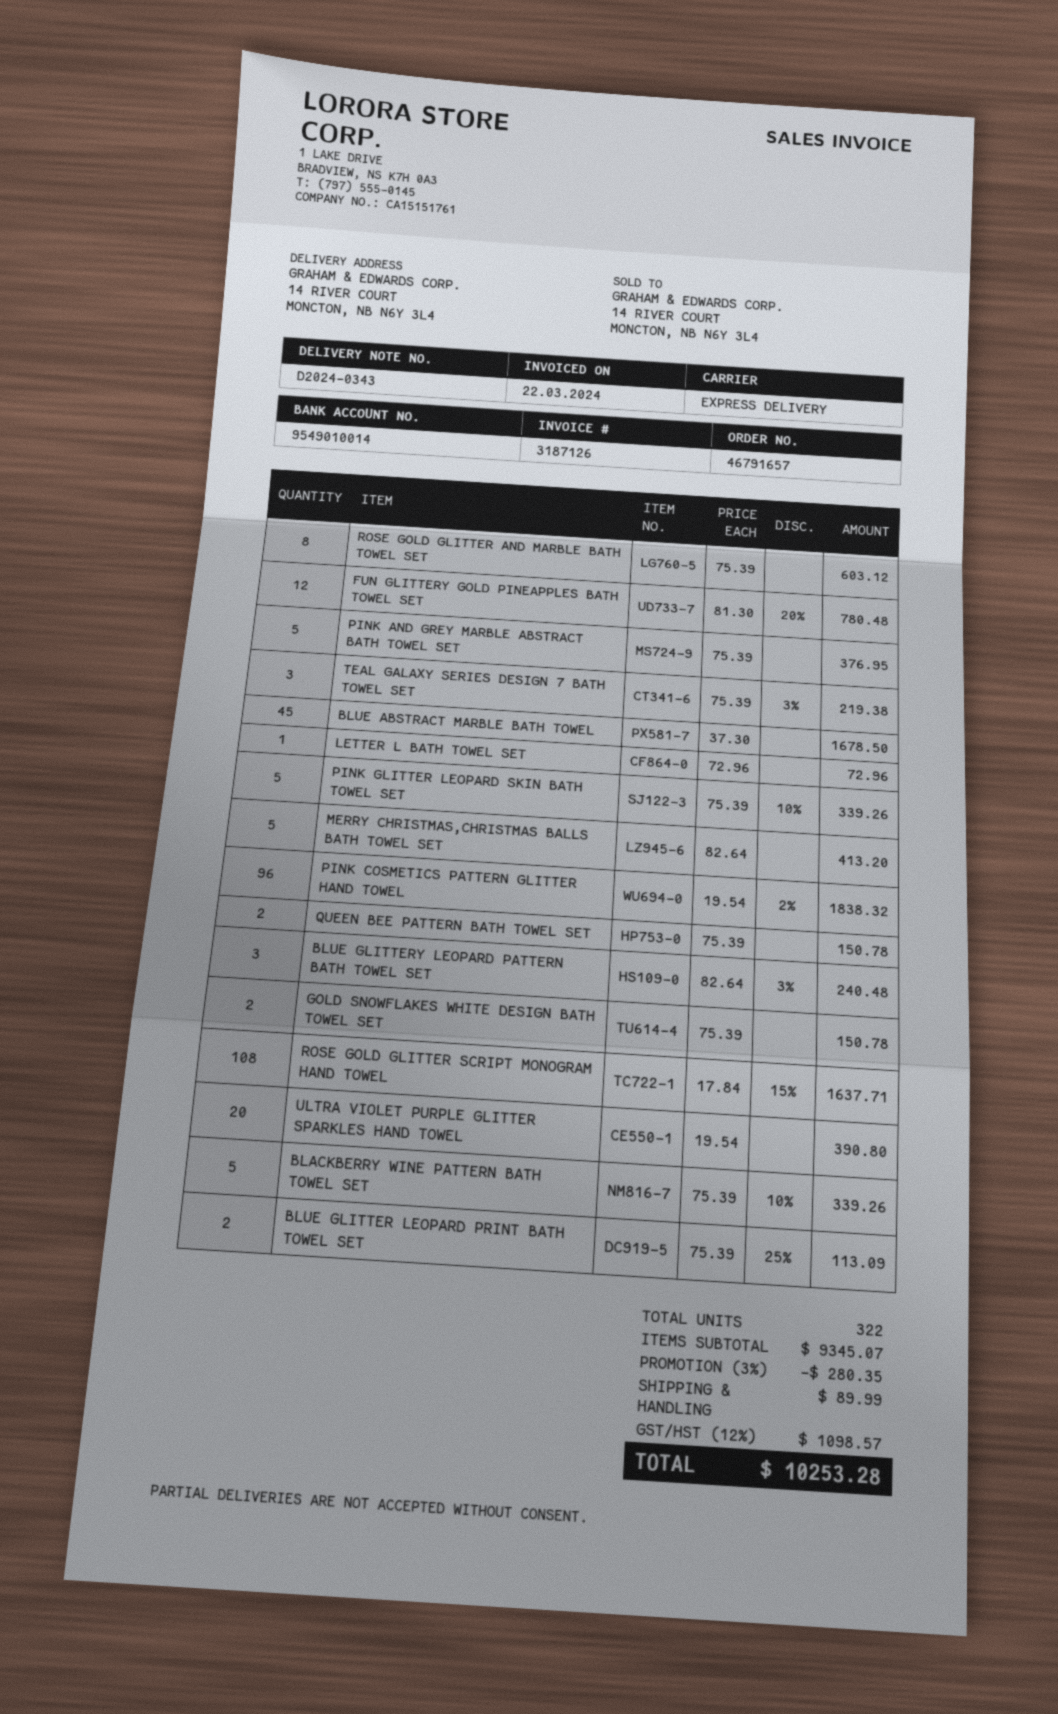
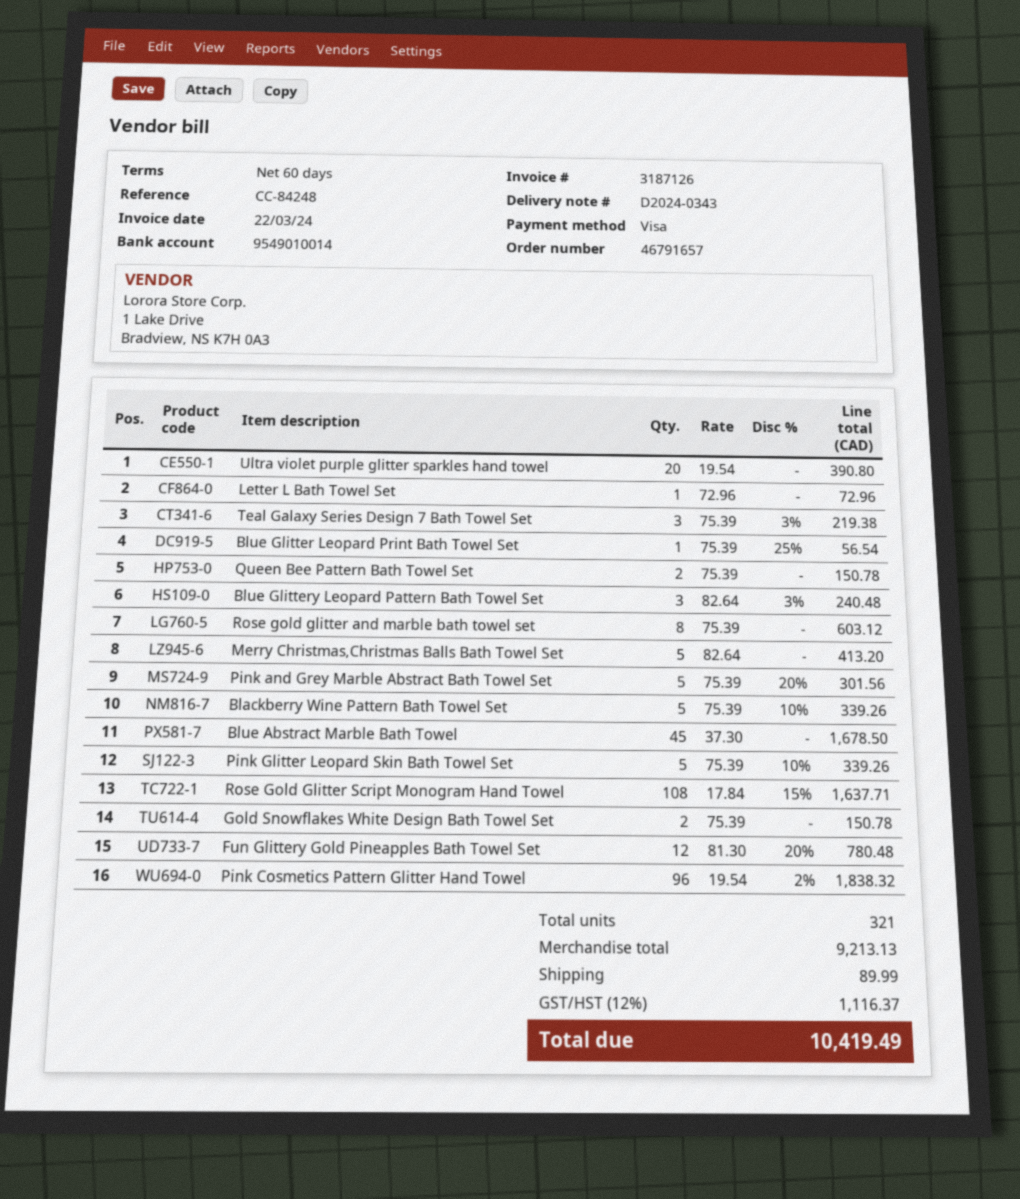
PINK AND GREY MARBLE ABSTRACT BATH TOWEL SET: 5 x 75.39 = 376.95 -> 5 x 75.39 - 20% = 301.56
BLUE GLITTER LEOPARD PRINT BATH TOWEL SET: 2 x 75.39 - 25% = 113.09 -> 1 x 75.39 - 25% = 56.54
total quantity: 322 -> 321
subtotal: 9345.07 -> 9213.13
discount: 3% = 280.35 -> none
tax: 12% = 1098.57 -> 12% = 1116.37
total: 10253.28 -> 10419.49

